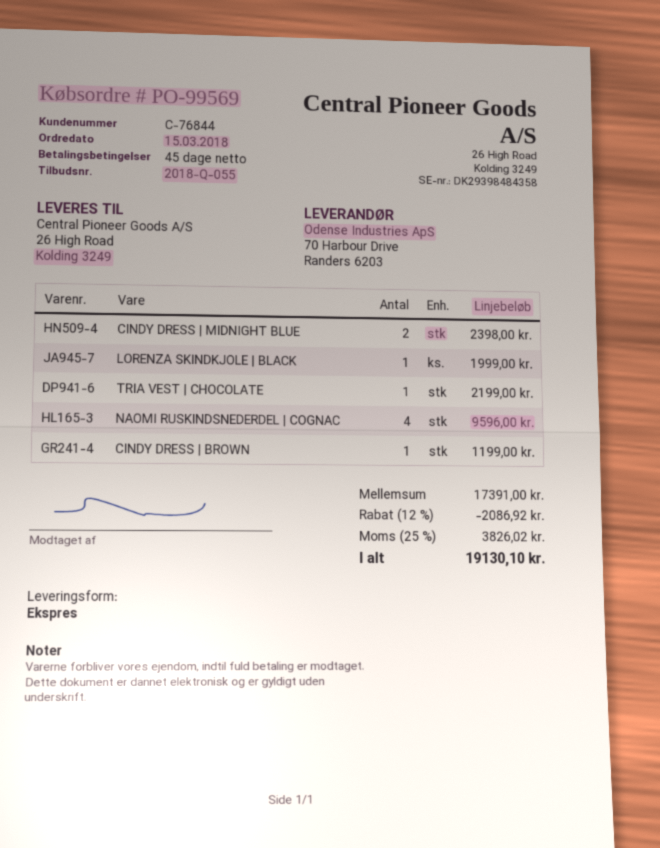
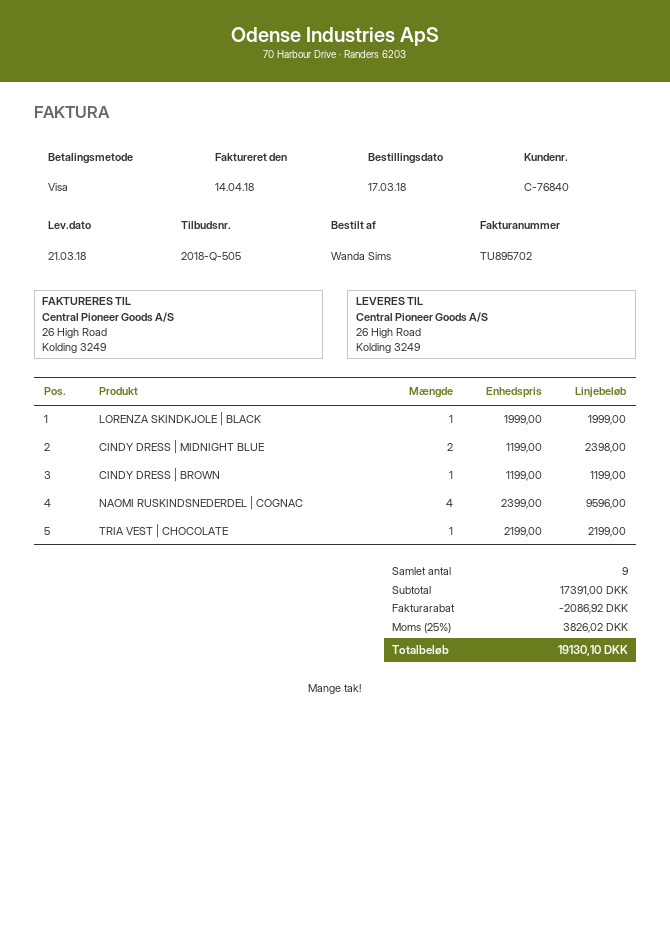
quote number: 2018-Q-055 -> 2018-Q-505
order date: 2018-03-15 -> 2018-03-17
customer number: C-76844 -> C-76840

